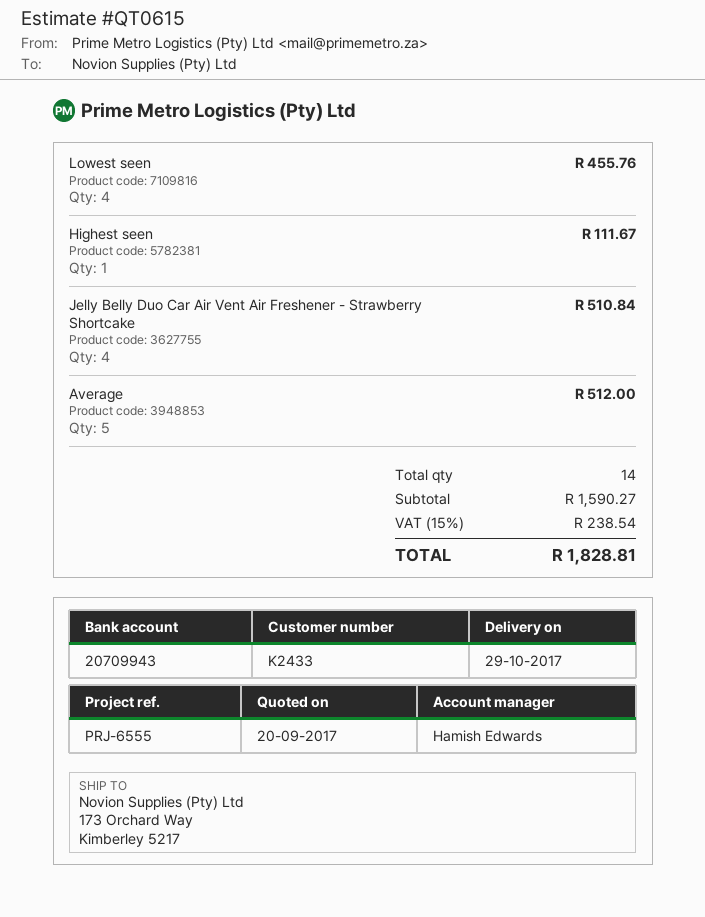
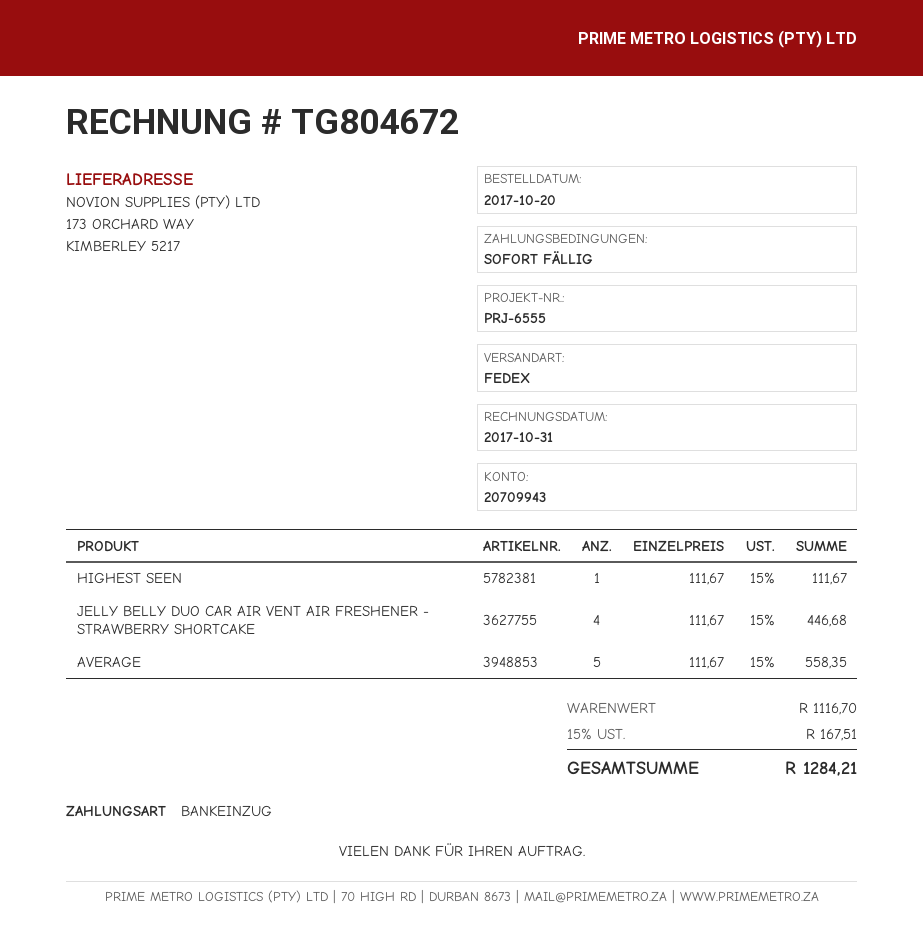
Lowest seen: 4 for 455.76 -> none
Jelly Belly Duo Car Air Vent Air Freshener - Strawberry Shortcake: 4 for 510.84 -> 4 for 446.68
Average: 5 for 512.00 -> 5 for 558.35
subtotal: 1590.27 -> 1116.70
tax: 15% = 238.54 -> 15% = 167.51
total: 1828.81 -> 1284.21

